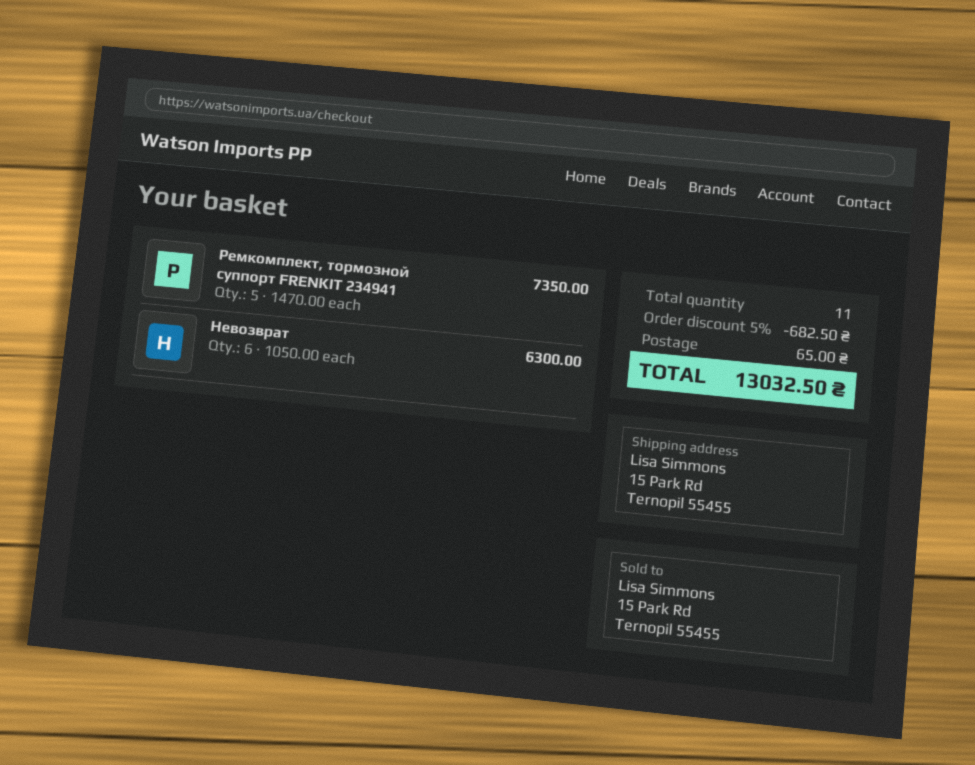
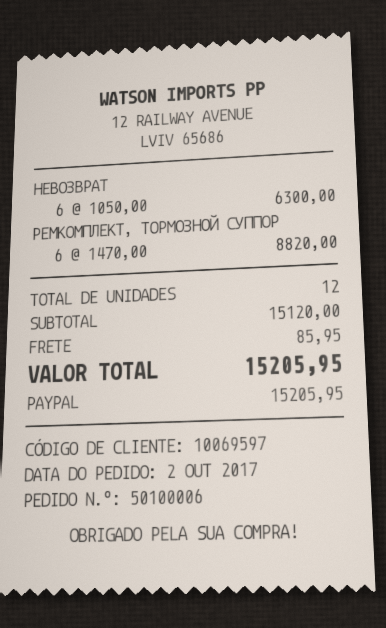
Ремкомплект, тормозной суппорт FRENKIT 234941: 5 x 1470.00 = 7350.00 -> 6 x 1470.00 = 8820.00
total quantity: 11 -> 12
discount: 5% = 682.50 -> none
shipping: 65.00 -> 85.95
total: 13032.50 -> 15205.95

